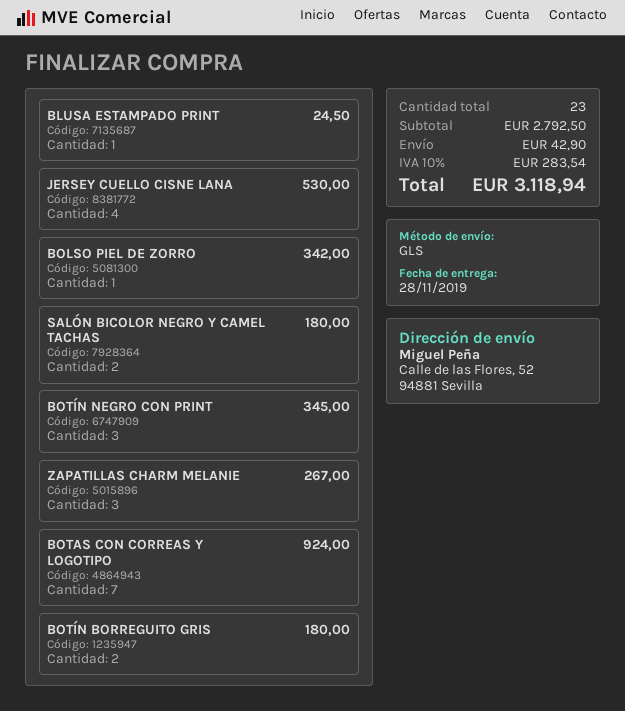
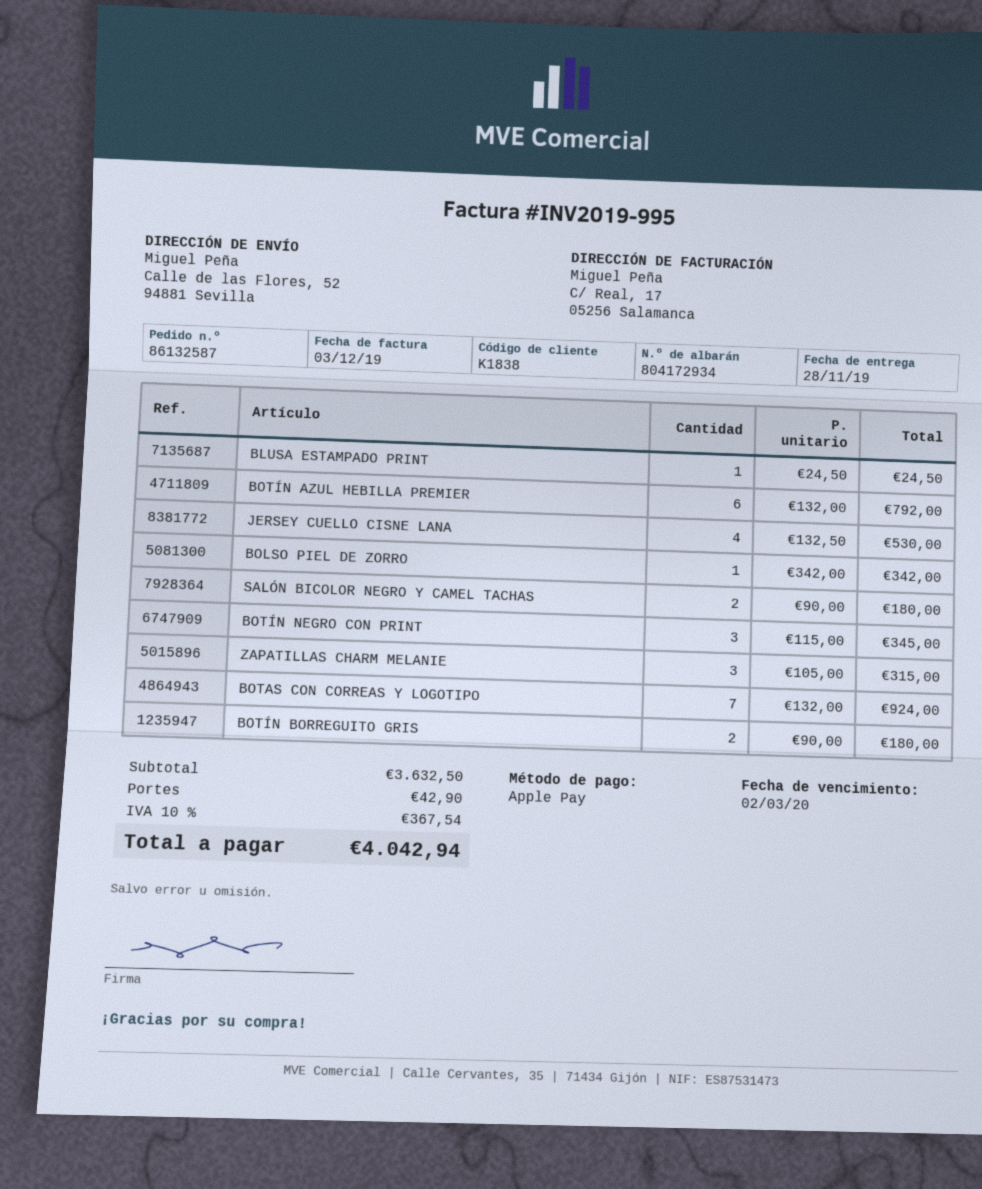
ZAPATILLAS CHARM MELANIE: 3 for 267.00 -> 3 for 315.00
BOTÍN AZUL HEBILLA PREMIER: none -> 6 for 792.00
subtotal: 2792.50 -> 3632.50
tax: 10% = 283.54 -> 10% = 367.54
total: 3118.94 -> 4042.94

